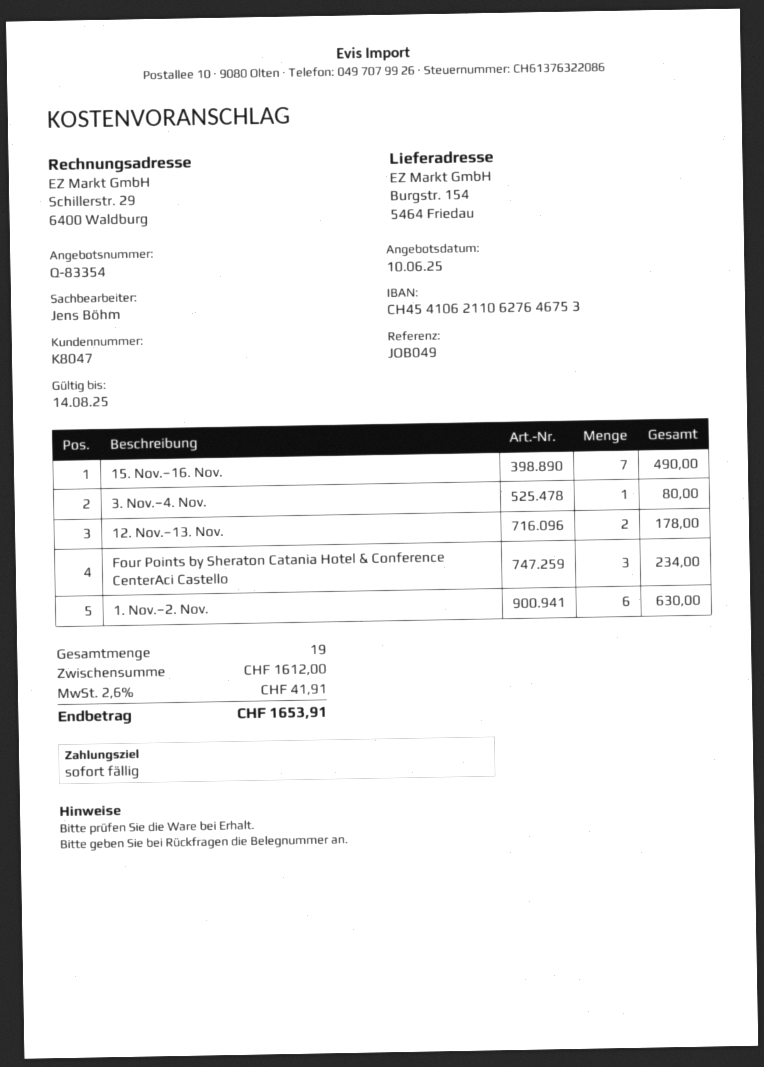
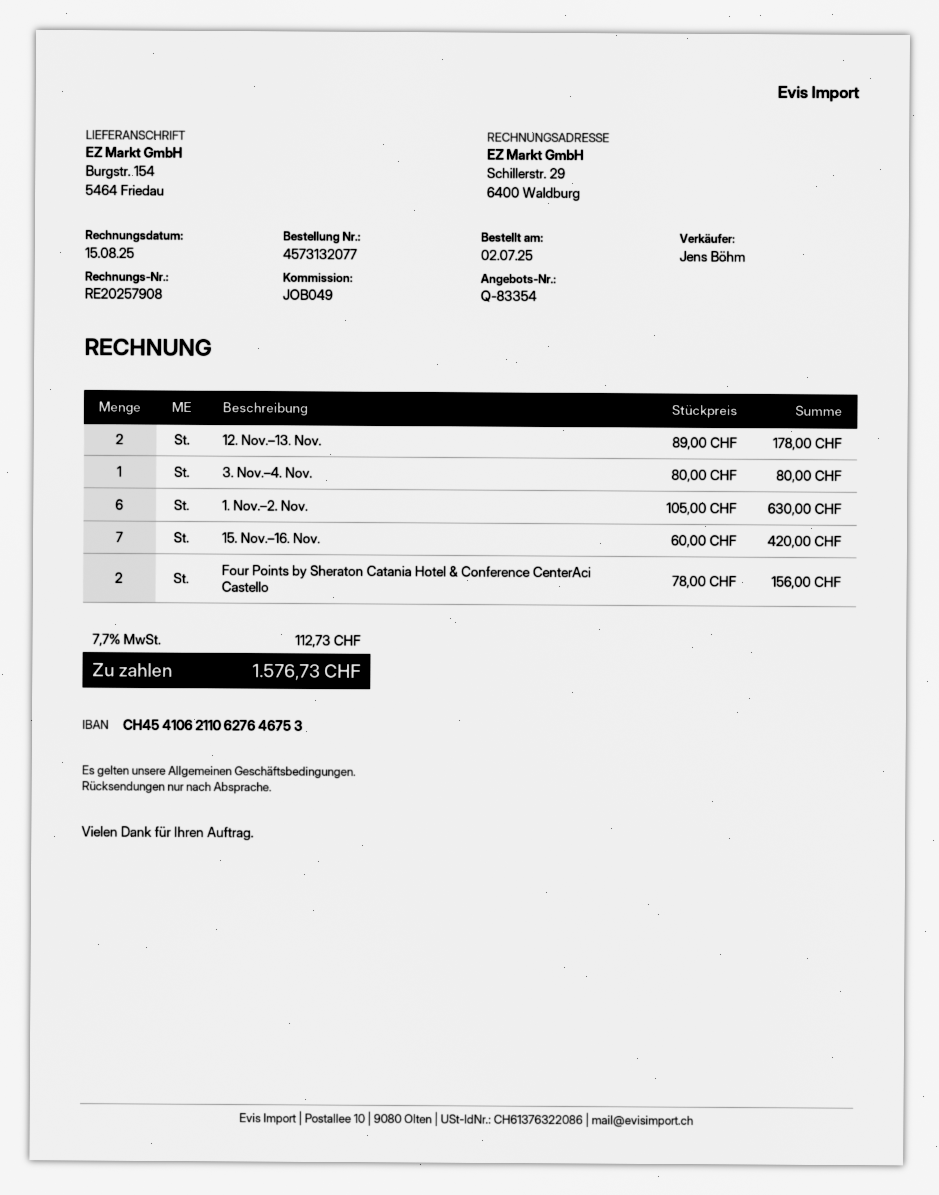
15. Nov.–16. Nov.: 7 for 490.00 -> 7 for 420.00
Four Points by Sheraton Catania Hotel & Conference CenterAci Castello: 3 for 234.00 -> 2 for 156.00
tax: 2.6% = 41.91 -> 7.7% = 112.73
total: 1653.91 -> 1576.73

